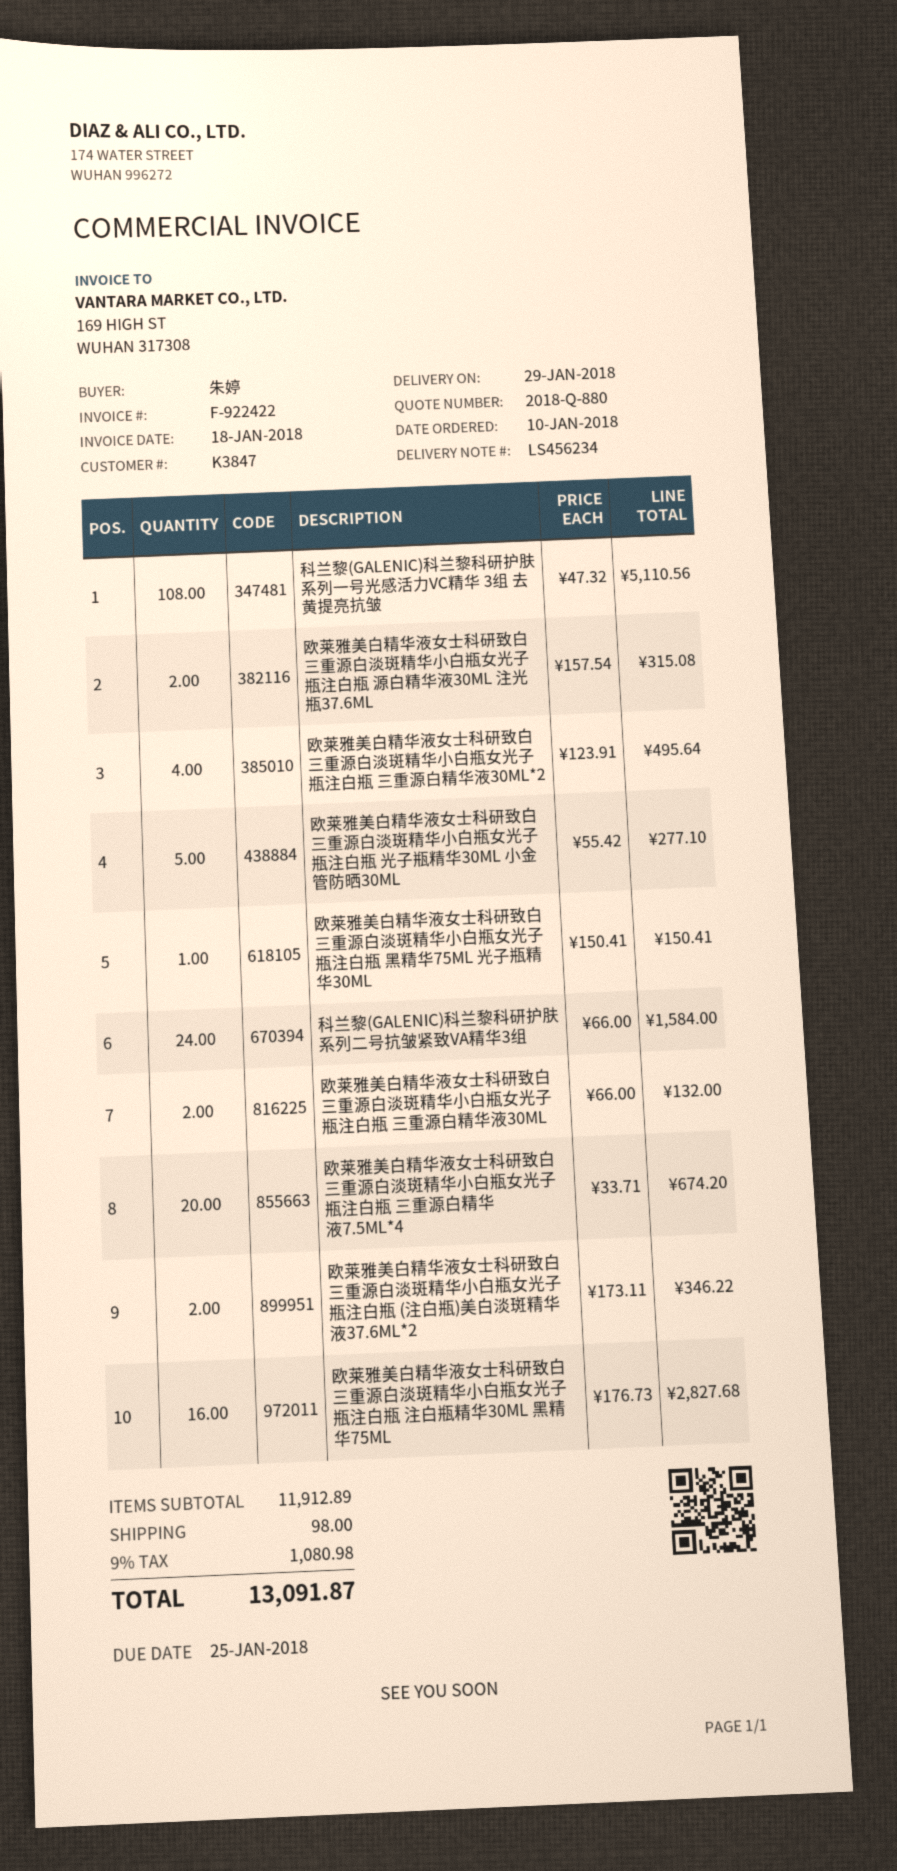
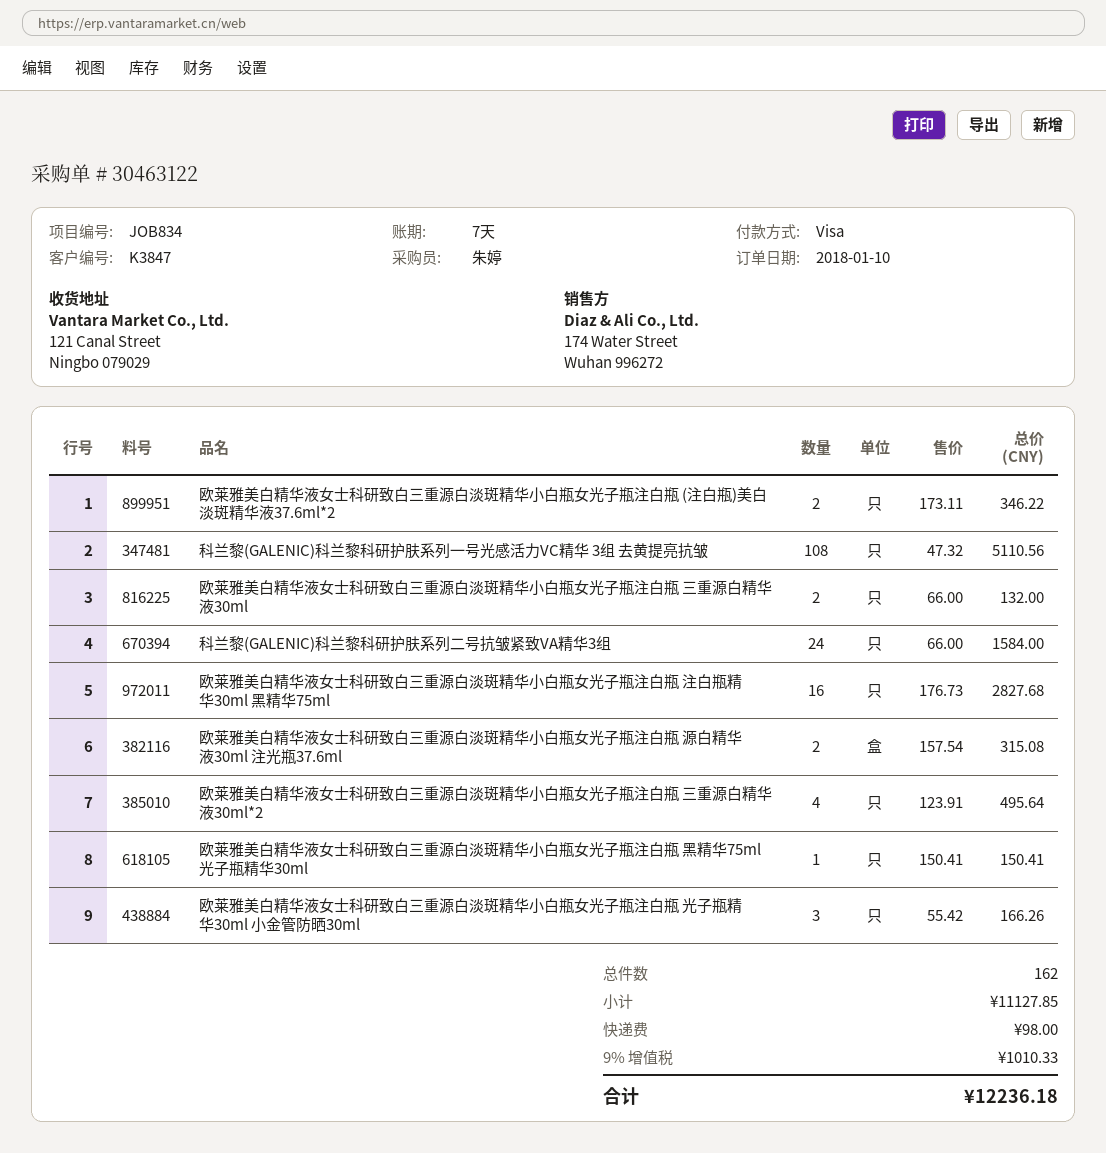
欧莱雅美白精华液女士科研致白三重源白淡斑精华小白瓶女光子瓶注白瓶 光子瓶精华30ML 小金管防晒30ML: 5 x 55.42 = 277.10 -> 3 x 55.42 = 166.26
欧莱雅美白精华液女士科研致白三重源白淡斑精华小白瓶女光子瓶注白瓶 三重源白精华液7.5ML*4: 20 x 33.71 = 674.20 -> none
subtotal: 11912.89 -> 11127.85
tax: 9% = 1080.98 -> 9% = 1010.33
total: 13091.87 -> 12236.18

